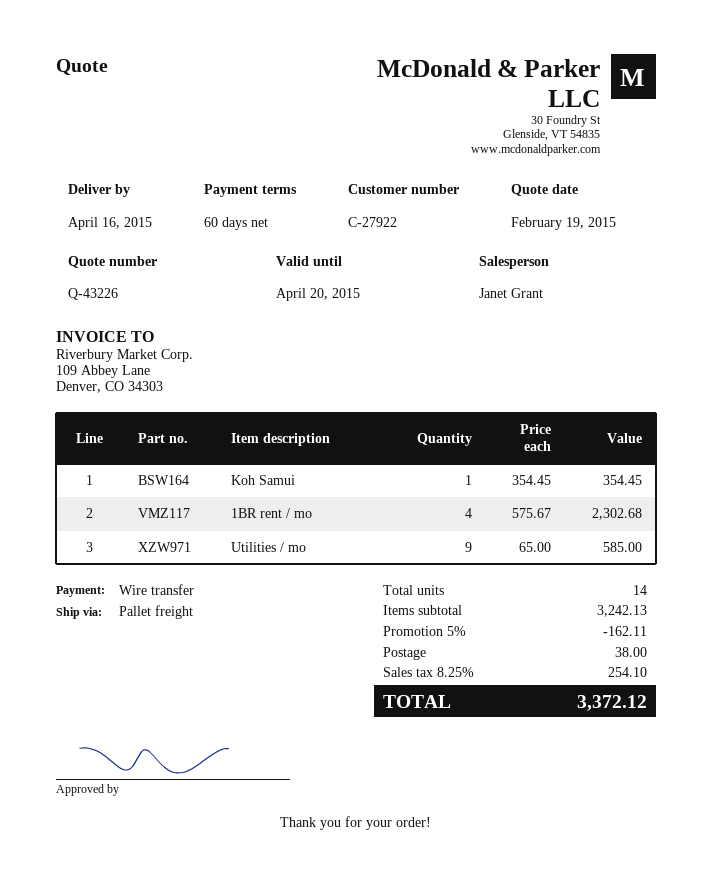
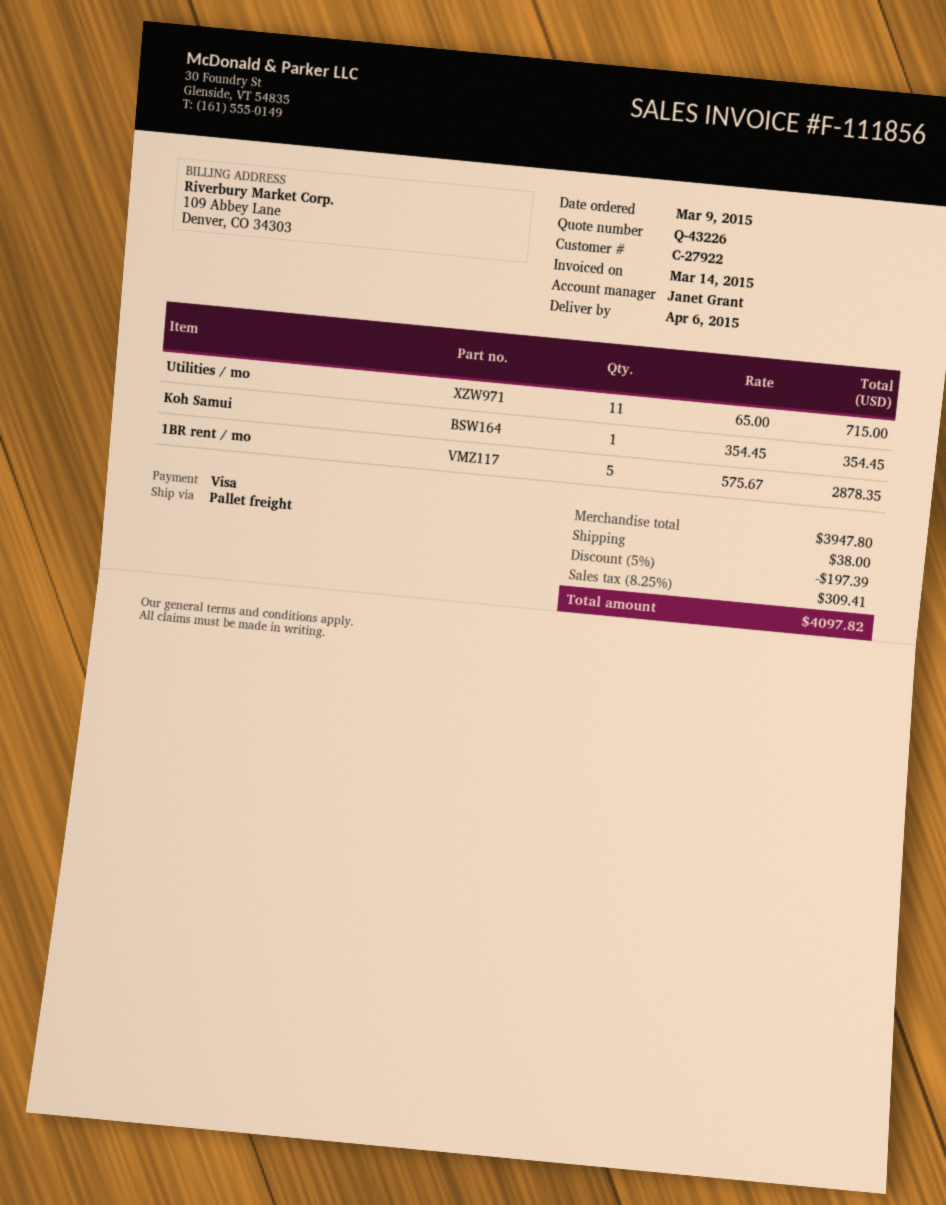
delivery date: 2015-04-16 -> 2015-04-06
payment method: bank transfer -> Visa
1BR rent / mo: 4 x 575.67 = 2302.68 -> 5 x 575.67 = 2878.35
Utilities / mo: 9 x 65.00 = 585.00 -> 11 x 65.00 = 715.00
subtotal: 3242.13 -> 3947.80
discount: 5% = 162.11 -> 5% = 197.39
tax: 8.25% = 254.10 -> 8.25% = 309.41
total: 3372.12 -> 4097.82

